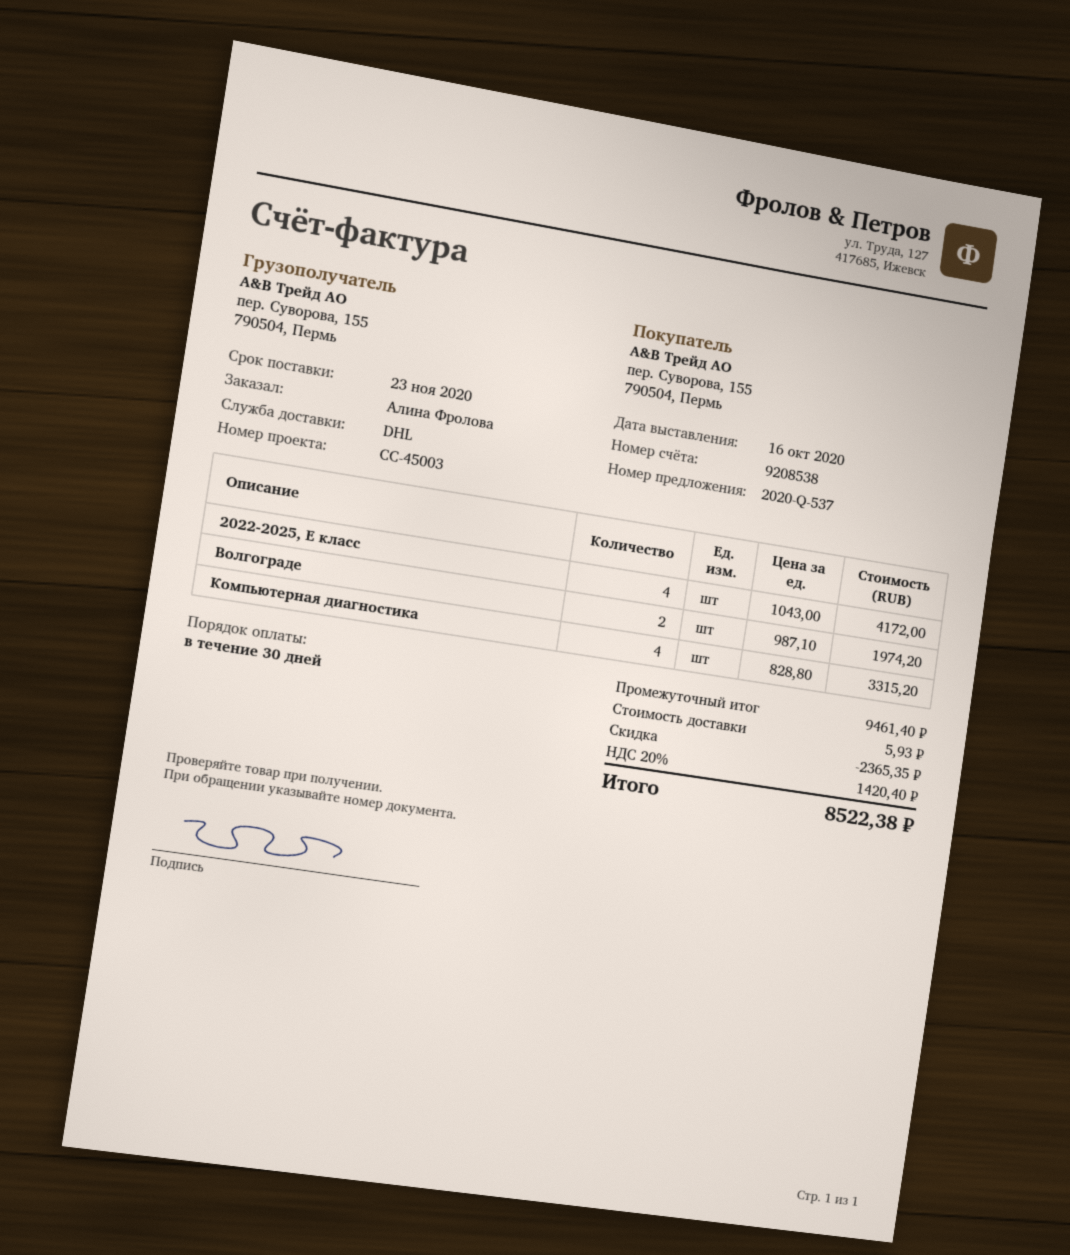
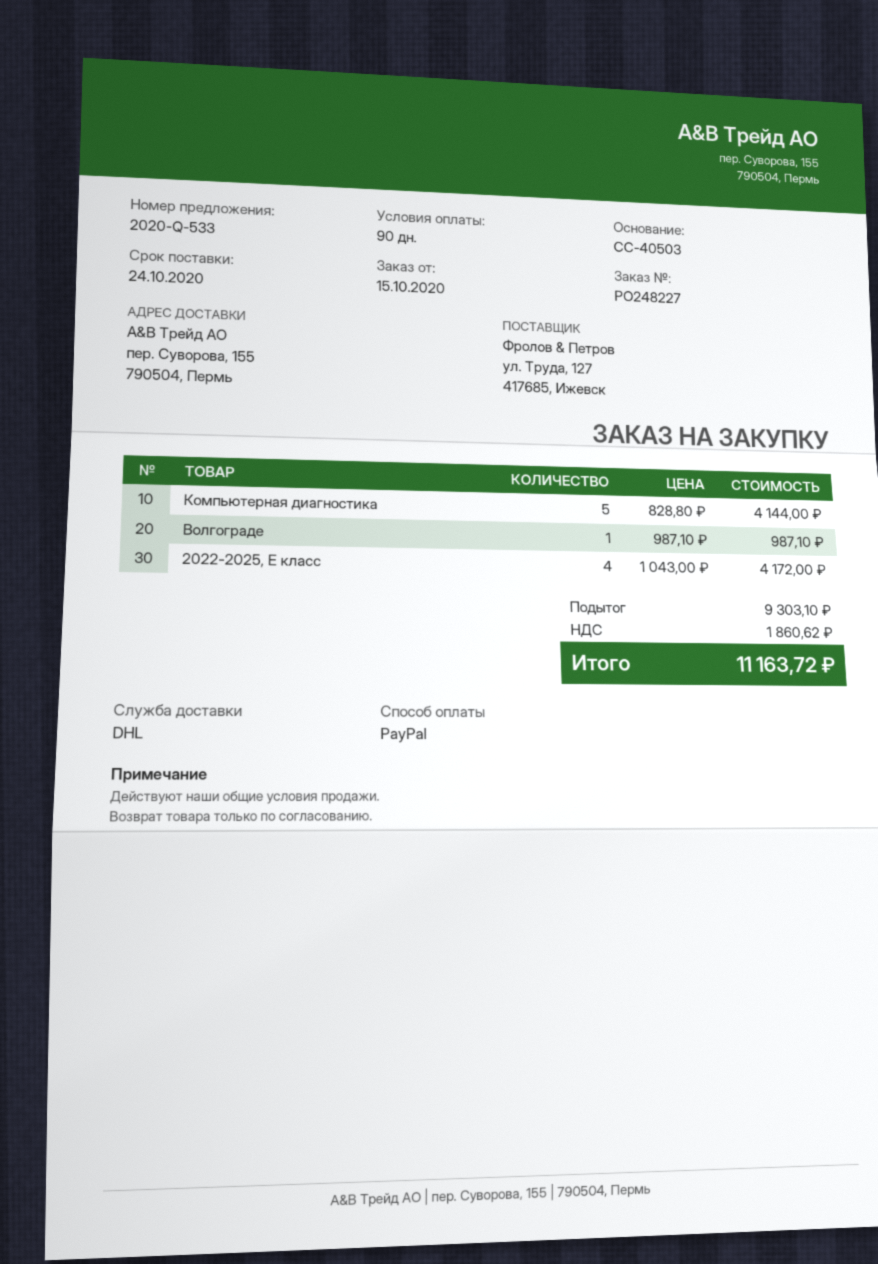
quote number: 2020-Q-537 -> 2020-Q-533
delivery date: 2020-11-23 -> 2020-10-24
payment terms: 30 days -> 90 days
reference: CC-45003 -> CC-40503
Волгограде: 2 x 987.10 = 1974.20 -> 1 x 987.10 = 987.10
Компьютерная диагностика: 4 x 828.80 = 3315.20 -> 5 x 828.80 = 4144.00
subtotal: 9461.40 -> 9303.10
discount: 2365.35 -> none
shipping: 5.93 -> none
tax: 1420.40 -> 1860.62
total: 8522.38 -> 11163.72

